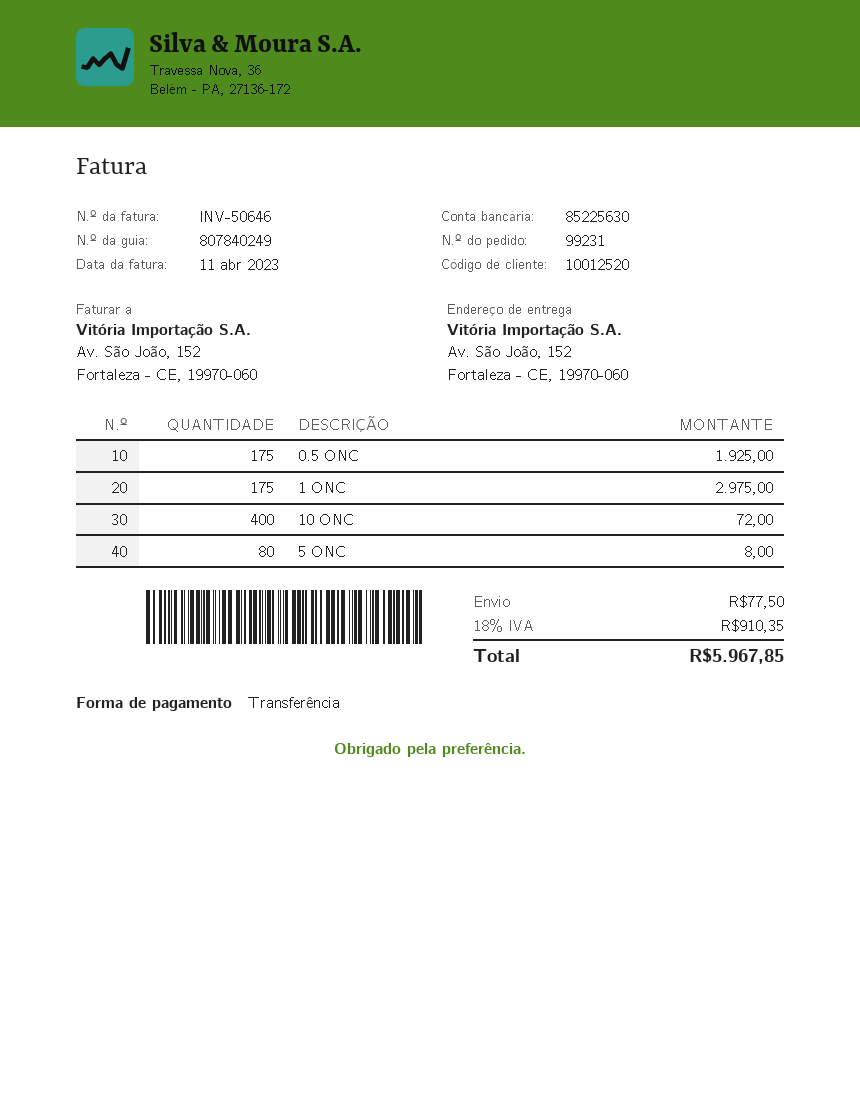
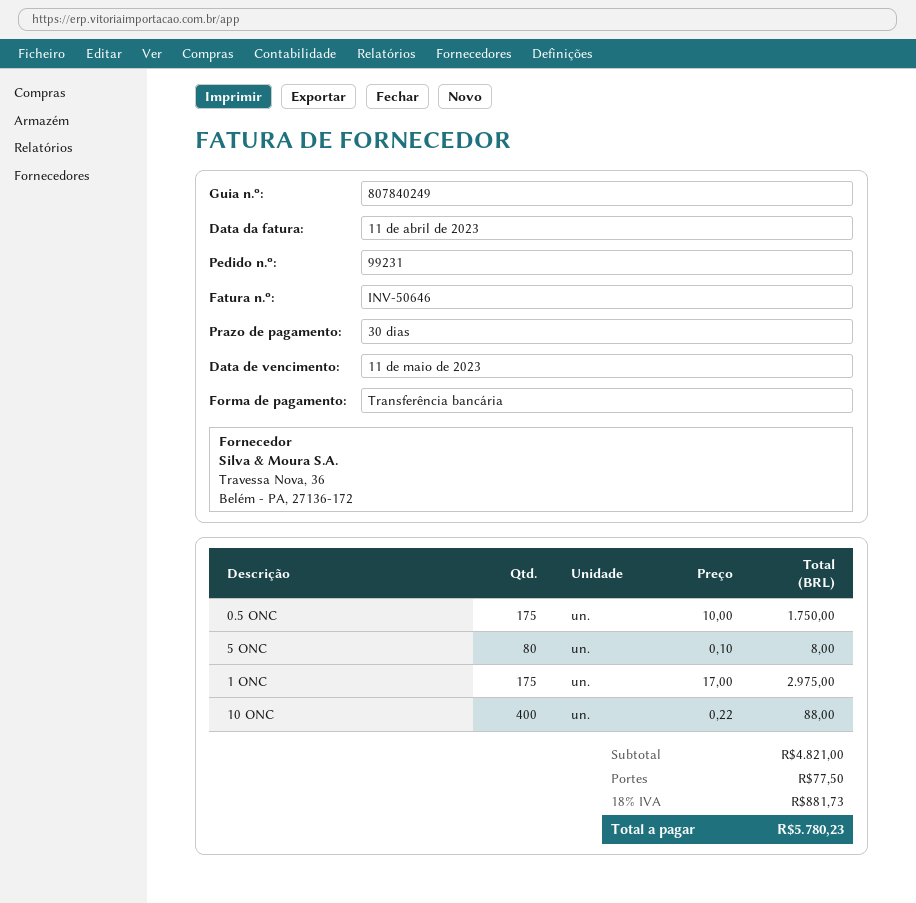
0.5 ONC: 175 for 1925.00 -> 175 for 1750.00
10 ONC: 400 for 72.00 -> 400 for 88.00
tax: 18% = 910.35 -> 18% = 881.73
total: 5967.85 -> 5780.23

